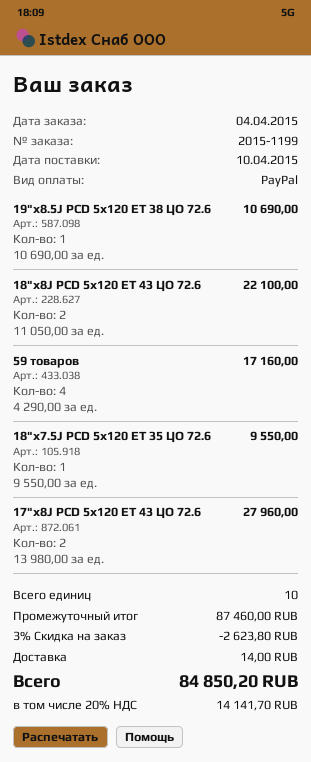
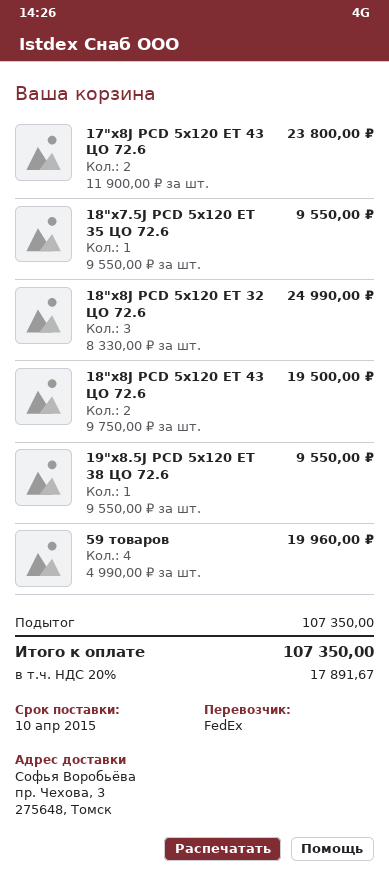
19"x8.5J PCD 5x120 ЕТ 38 ЦО 72.6: 1 x 10690.00 = 10690.00 -> 1 x 9550.00 = 9550.00
18"x8J PCD 5x120 ЕТ 43 ЦО 72.6: 2 x 11050.00 = 22100.00 -> 2 x 9750.00 = 19500.00
59 товаров: 4 x 4290.00 = 17160.00 -> 4 x 4990.00 = 19960.00
17"x8J PCD 5x120 ЕТ 43 ЦО 72.6: 2 x 13980.00 = 27960.00 -> 2 x 11900.00 = 23800.00
18"x8J PCD 5x120 ЕТ 32 ЦО 72.6: none -> 3 x 8330.00 = 24990.00
subtotal: 87460.00 -> 107350.00
discount: 3% = 2623.80 -> none
shipping: 14.00 -> none
tax: 20% = 14141.70 -> 20% = 17891.67
total: 84850.20 -> 107350.00

